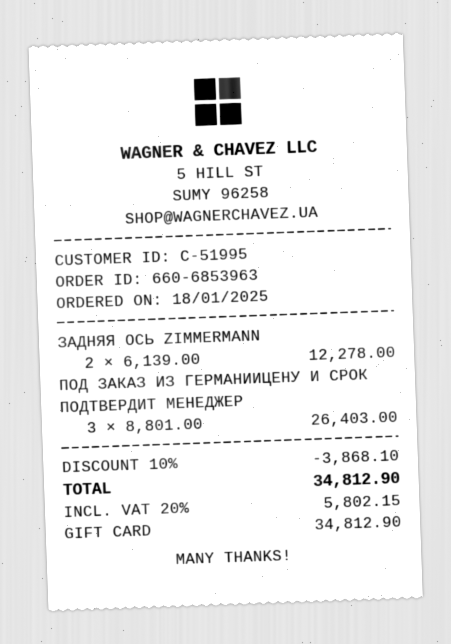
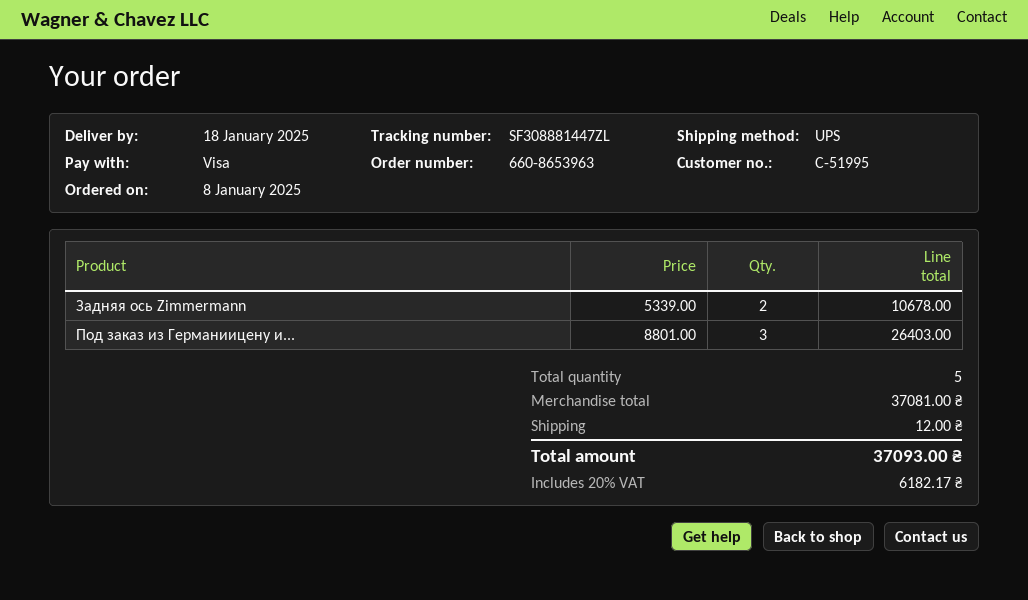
order number: 660-6853963 -> 660-8653963
order date: 2025-01-18 -> 2025-01-08
payment method: gift card -> Visa
ЗАДНЯЯ ОСЬ ZIMMERMANN: 2 x 6139.00 = 12278.00 -> 2 x 5339.00 = 10678.00
discount: 10% = 3868.10 -> none
shipping: none -> 12.00
tax: 20% = 5802.15 -> 20% = 6182.17
total: 34812.90 -> 37093.00

